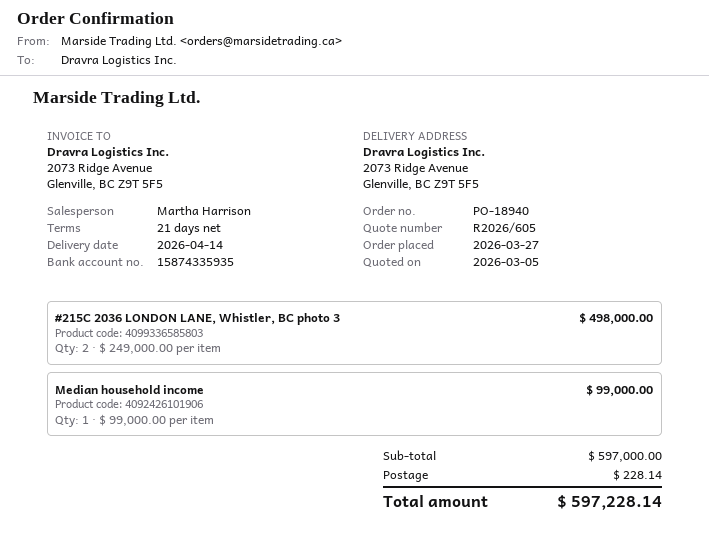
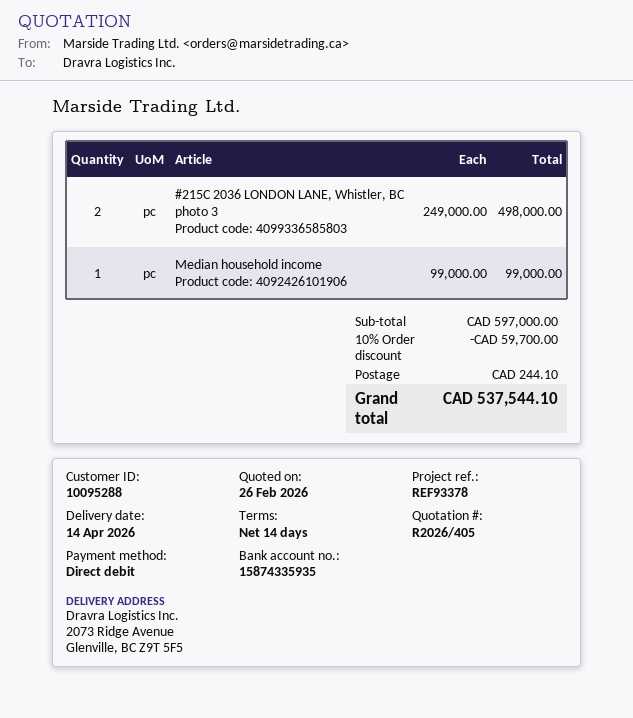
quote number: R2026/605 -> R2026/405
quote date: 2026-03-05 -> 2026-02-26
payment terms: 21 days -> 14 days
discount: none -> 10% = 59700.00
shipping: 228.14 -> 244.10
total: 597228.14 -> 537544.10

